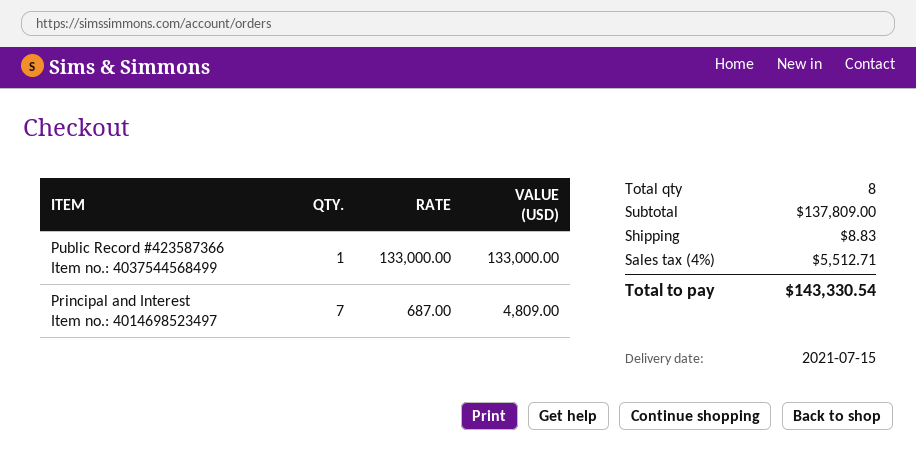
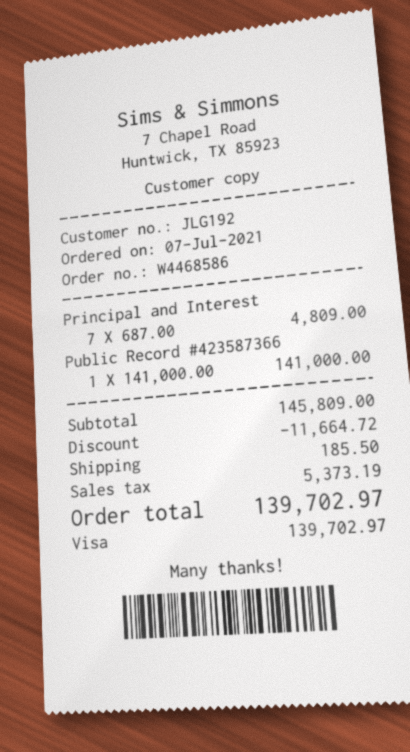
Public Record #423587366: 1 x 133000.00 = 133000.00 -> 1 x 141000.00 = 141000.00
subtotal: 137809.00 -> 145809.00
discount: none -> 11664.72
shipping: 8.83 -> 185.50
tax: 5512.71 -> 5373.19
total: 143330.54 -> 139702.97

